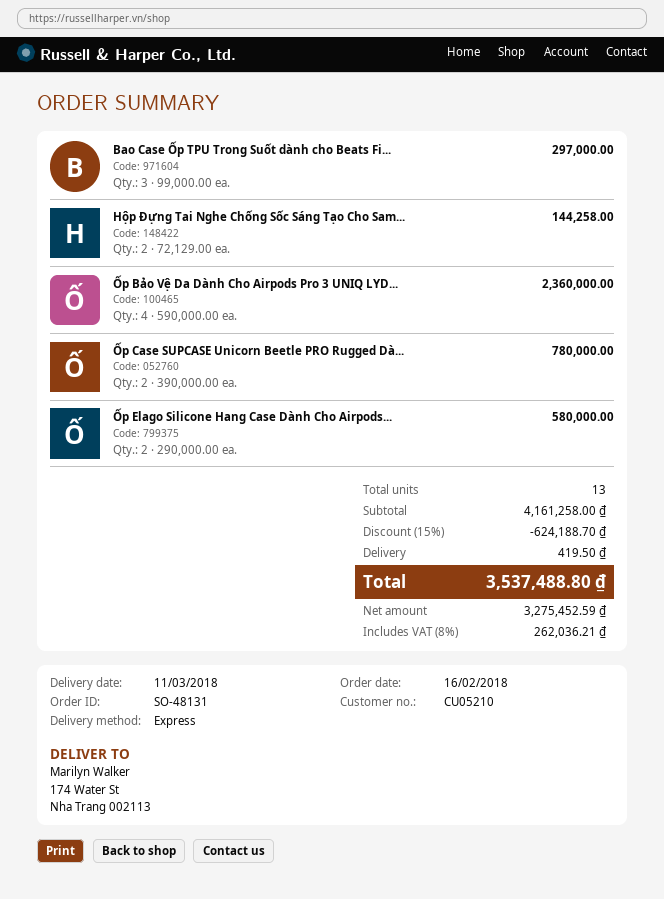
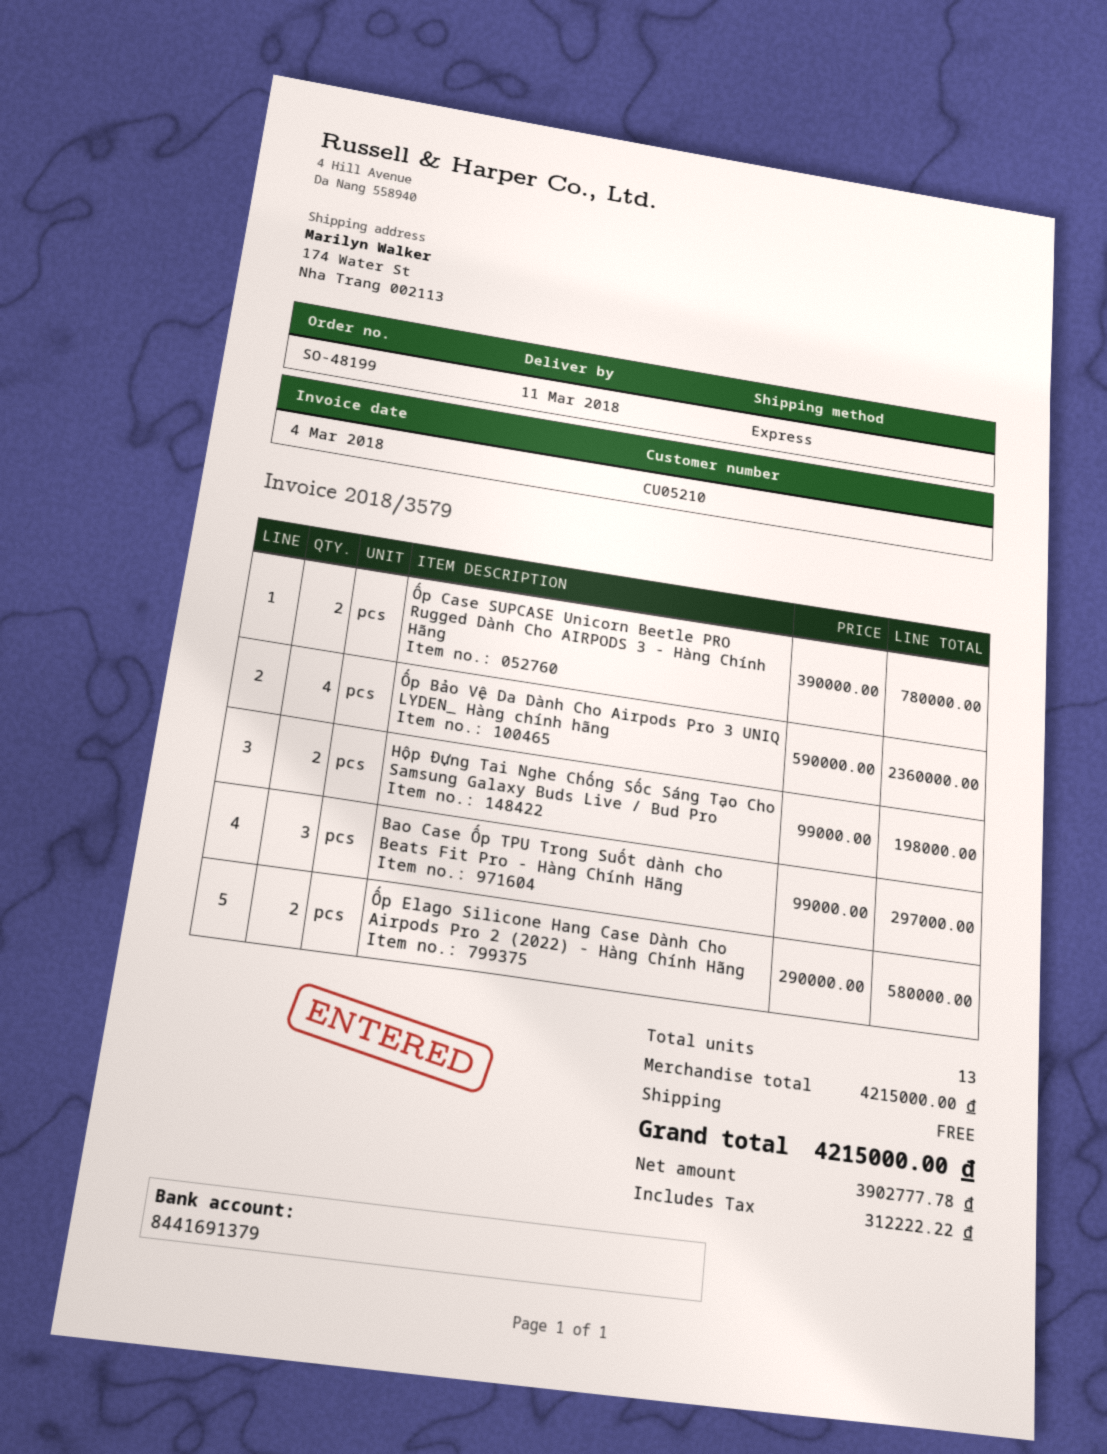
order number: SO-48131 -> SO-48199
Hộp Đựng Tai Nghe Chống Sốc Sáng Tạo Cho Sam...: 2 x 72129.00 = 144258.00 -> 2 x 99000.00 = 198000.00
subtotal: 4161258.00 -> 4215000.00
discount: 15% = 624188.70 -> none
shipping: 419.50 -> 0.00
net: 3275452.59 -> 3902777.78
tax: 262036.21 -> 312222.22
total: 3537488.80 -> 4215000.00

